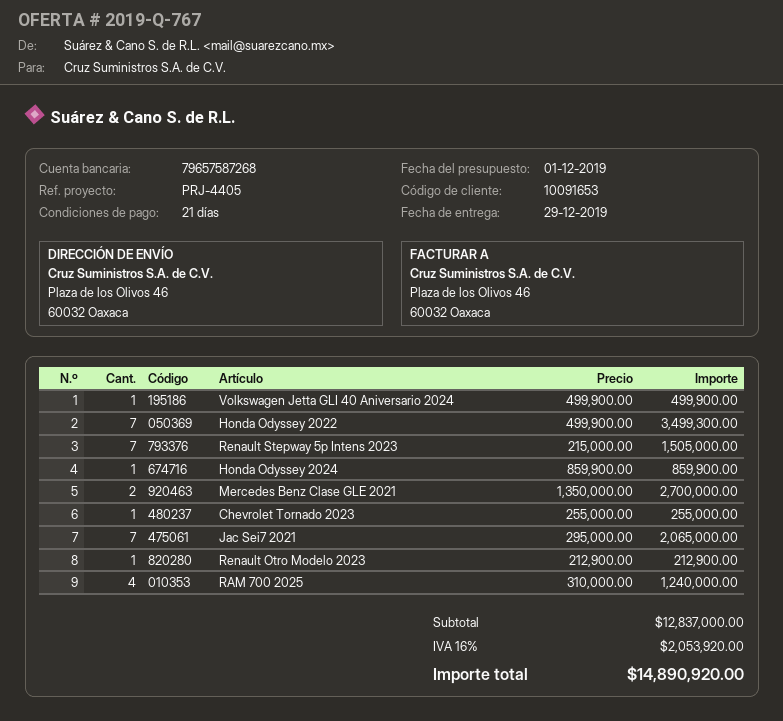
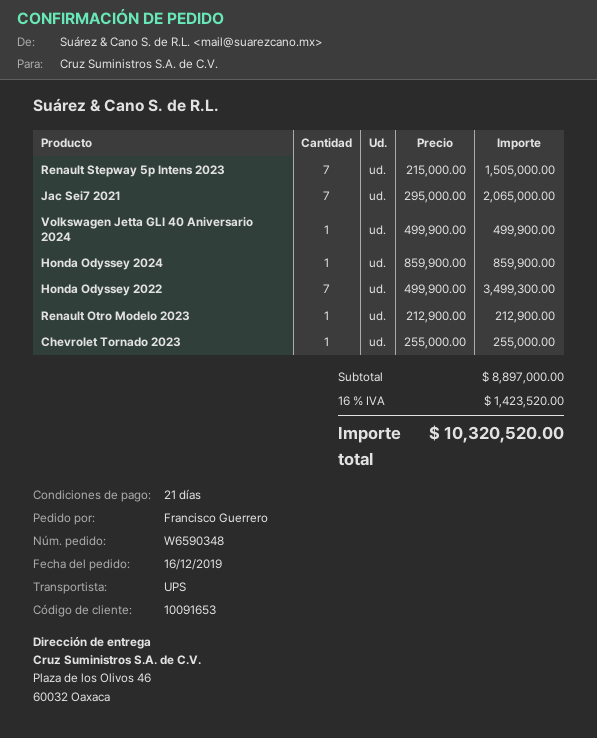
Mercedes Benz Clase GLE 2021: 2 x 1350000.00 = 2700000.00 -> none
RAM 700 2025: 4 x 310000.00 = 1240000.00 -> none
subtotal: 12837000.00 -> 8897000.00
tax: 16% = 2053920.00 -> 16% = 1423520.00
total: 14890920.00 -> 10320520.00

